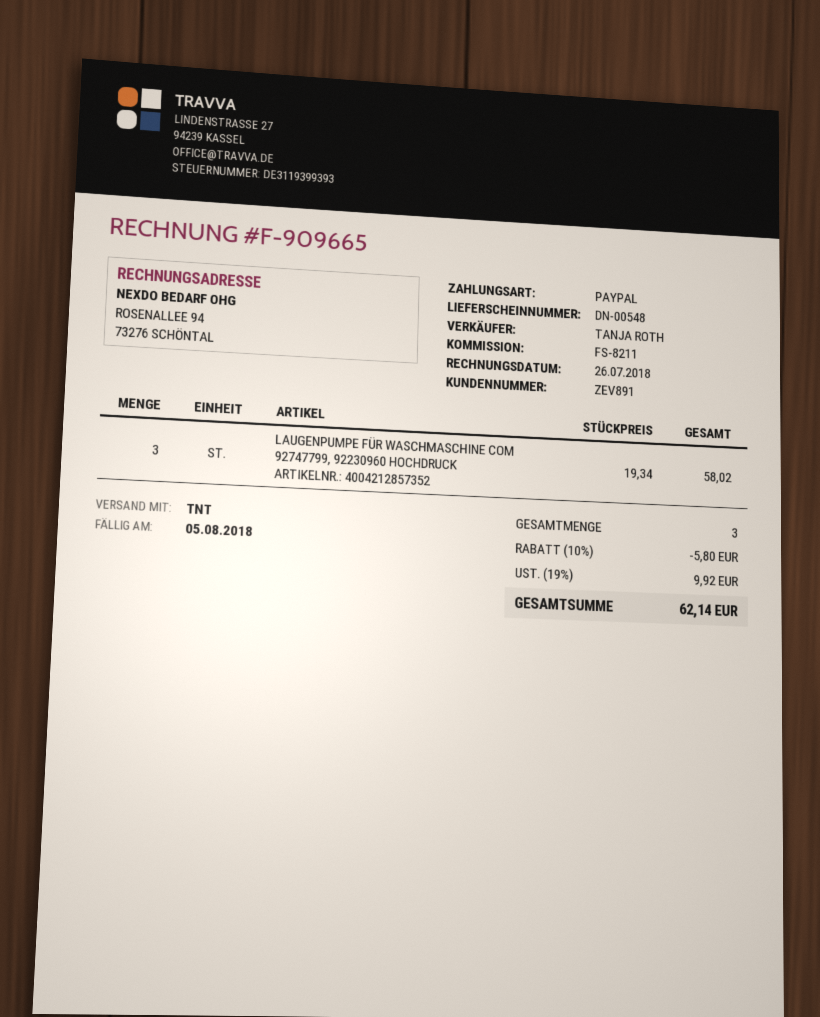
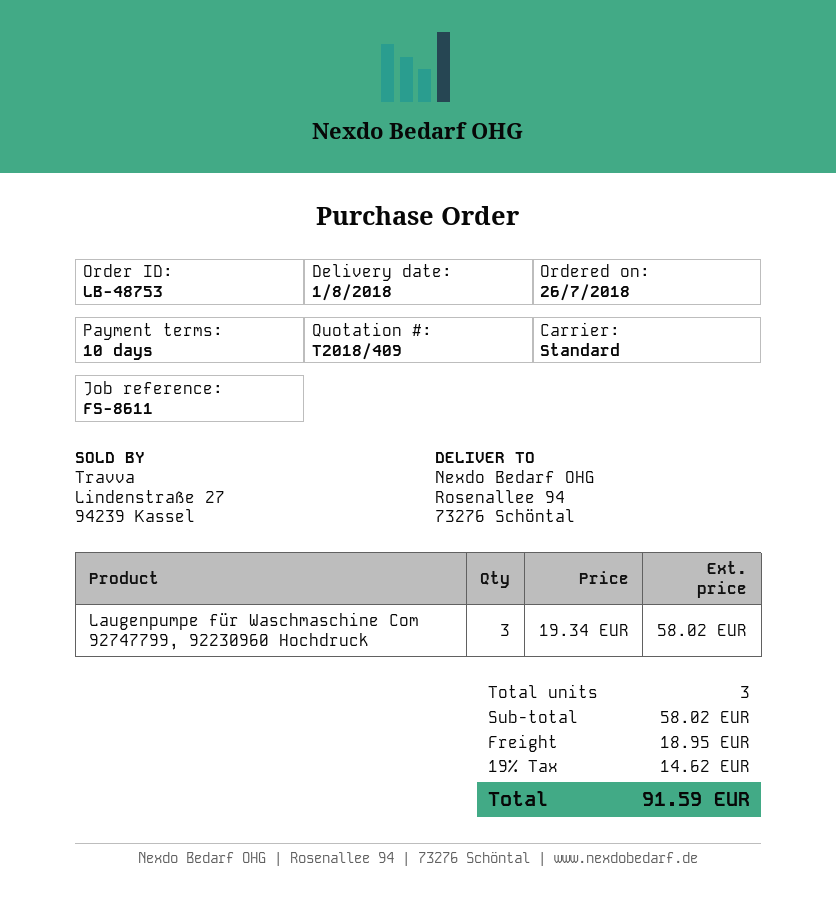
reference: FS-8211 -> FS-8611
shipping method: TNT -> standard
discount: 10% = 5.80 -> none
shipping: none -> 18.95
tax: 19% = 9.92 -> 19% = 14.62
total: 62.14 -> 91.59

